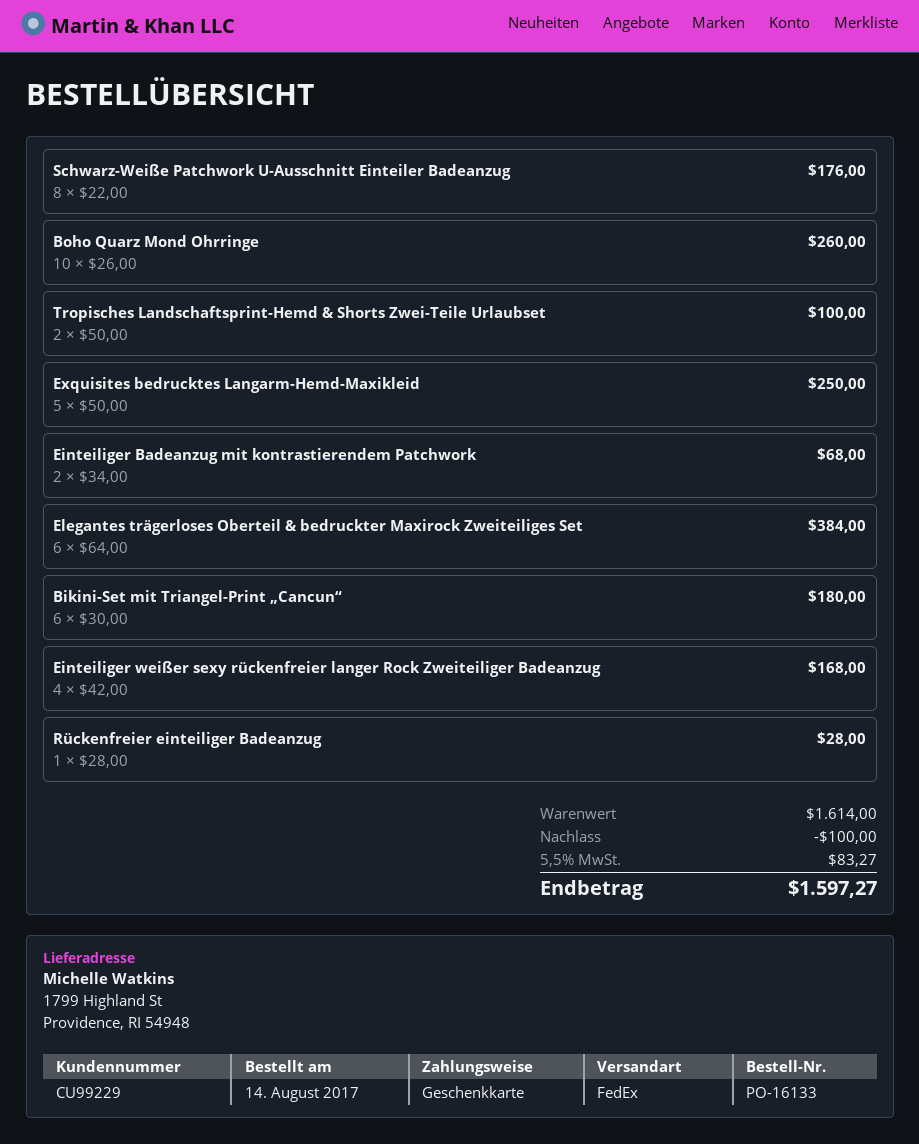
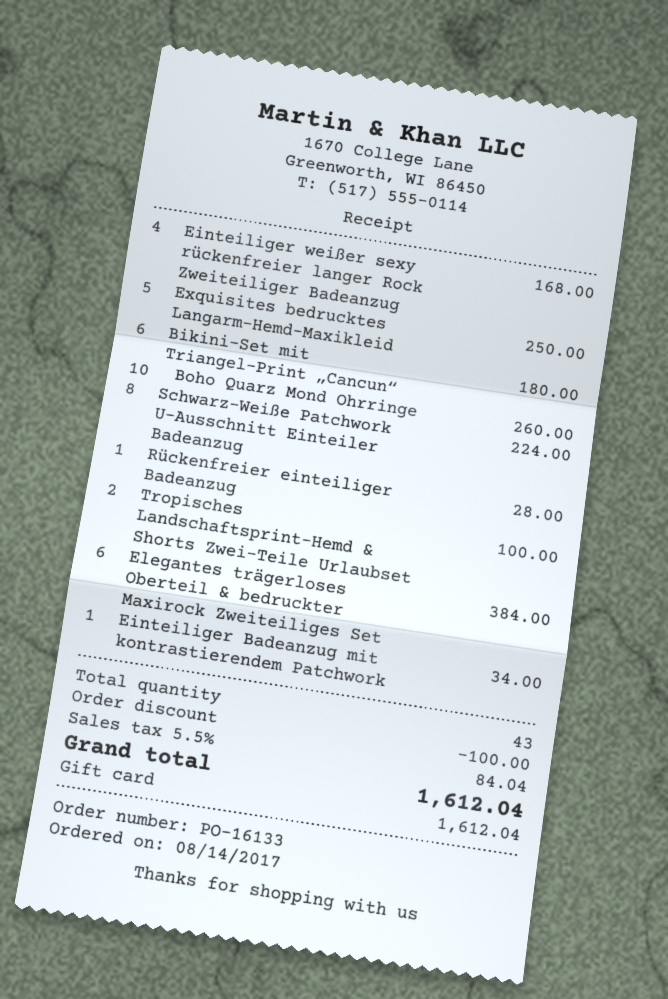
Schwarz-Weiße Patchwork U-Ausschnitt Einteiler Badeanzug: 8 for 176.00 -> 8 for 224.00
Einteiliger Badeanzug mit kontrastierendem Patchwork: 2 for 68.00 -> 1 for 34.00
tax: 5.5% = 83.27 -> 5.5% = 84.04
total: 1597.27 -> 1612.04

